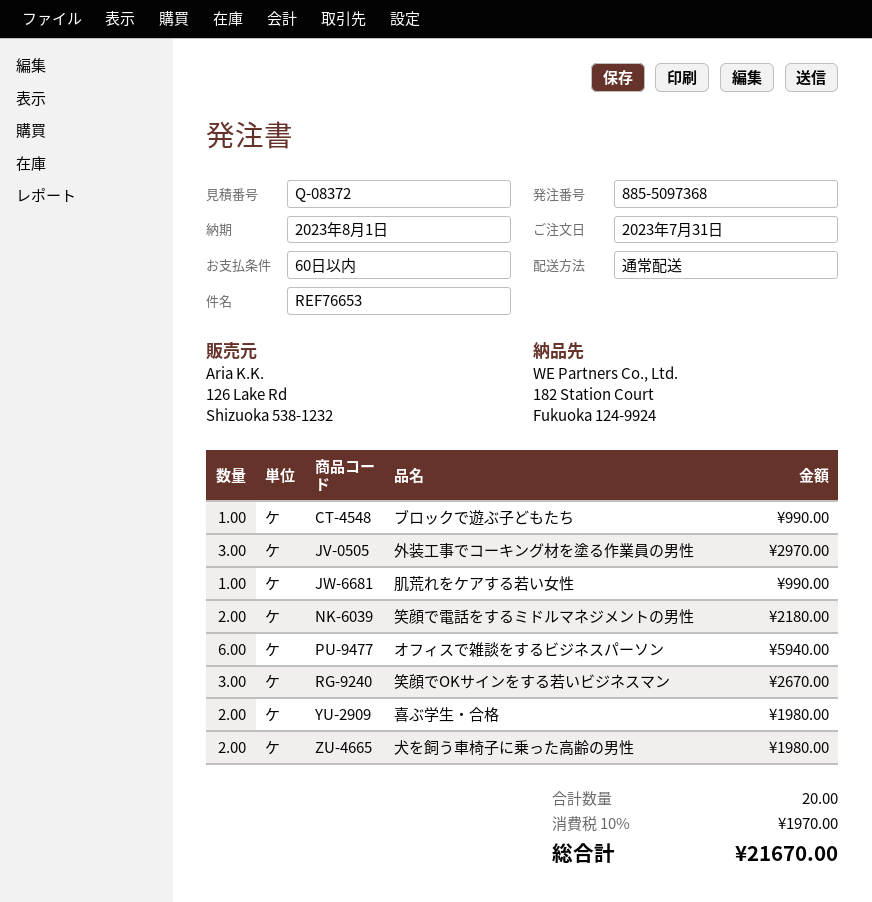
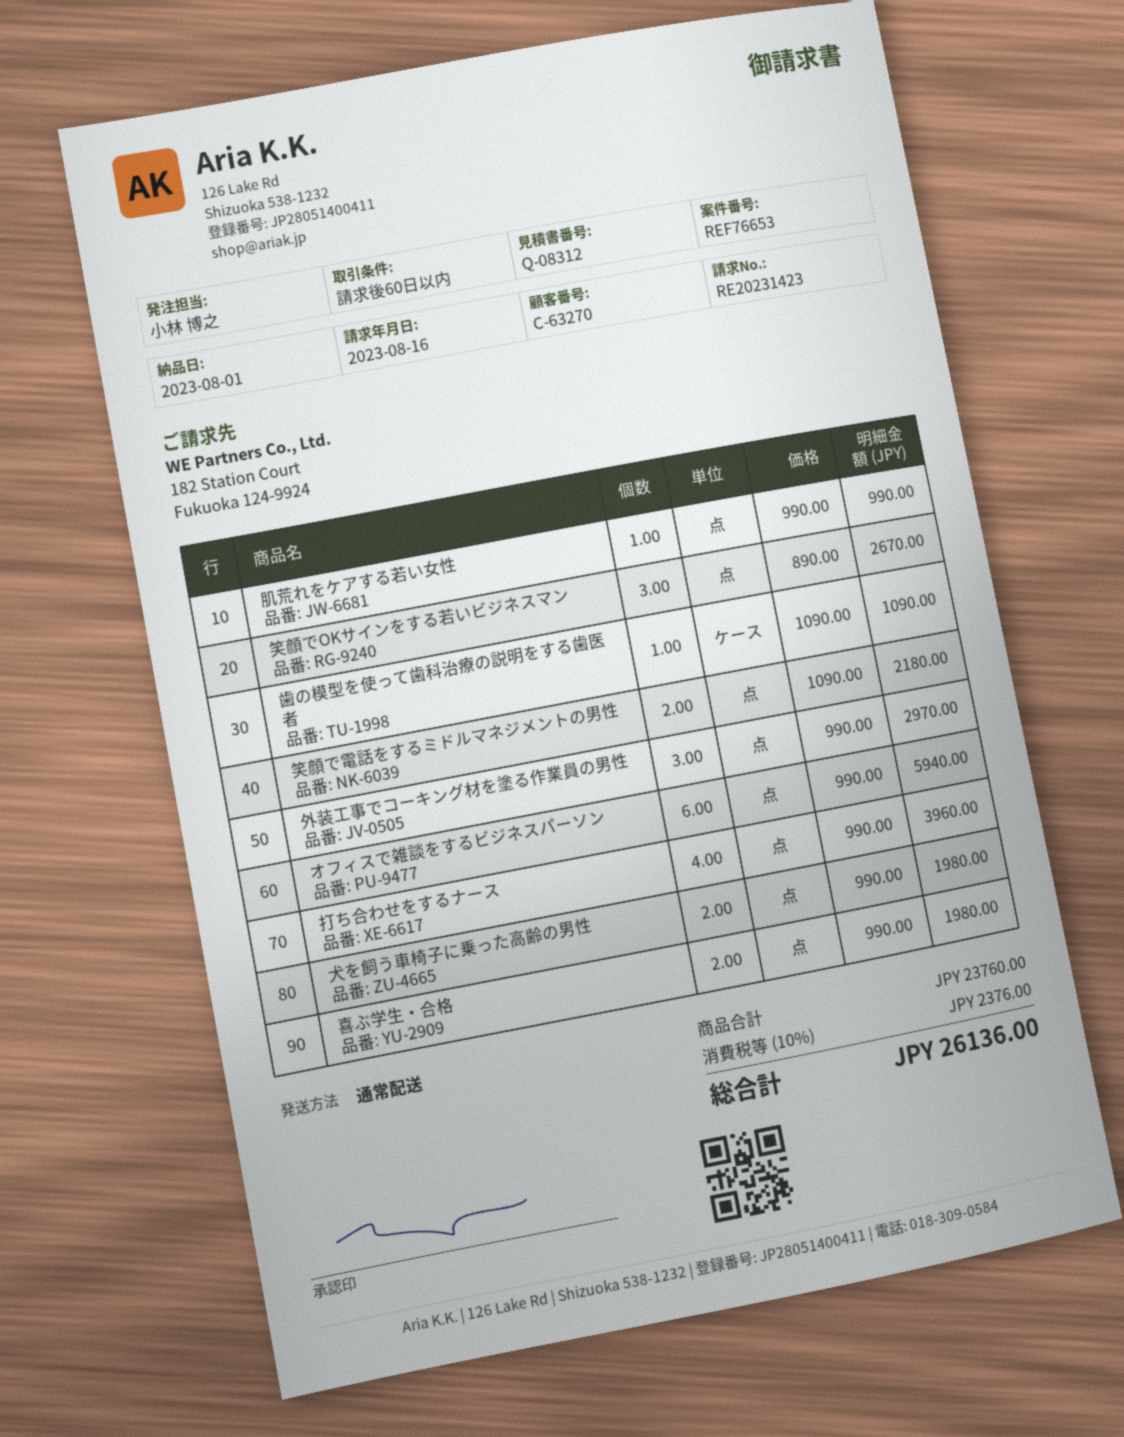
quote number: Q-08372 -> Q-08312
ブロックで遊ぶ子どもたち: 1 for 990.00 -> none
歯の模型を使って歯科治療の説明をする歯医者: none -> 1 for 1090.00
打ち合わせをするナース: none -> 4 for 3960.00
tax: 10% = 1970.00 -> 10% = 2376.00
total: 21670.00 -> 26136.00

